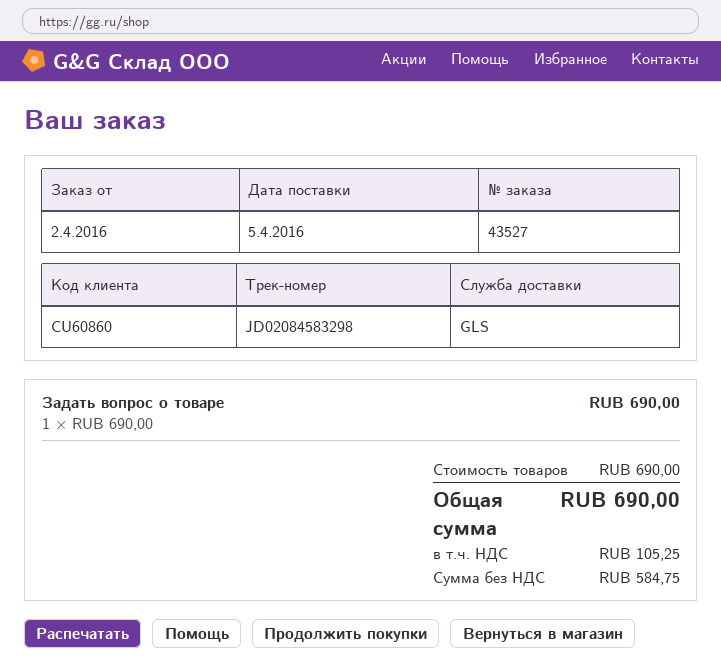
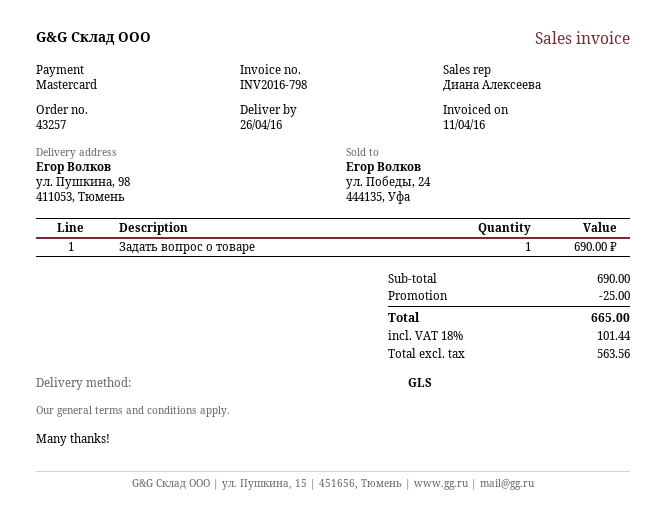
order number: 43527 -> 43257
delivery date: 2016-04-05 -> 2016-04-26
discount: none -> 25.00
net: 584.75 -> 563.56
tax: 105.25 -> 101.44
total: 690.00 -> 665.00

